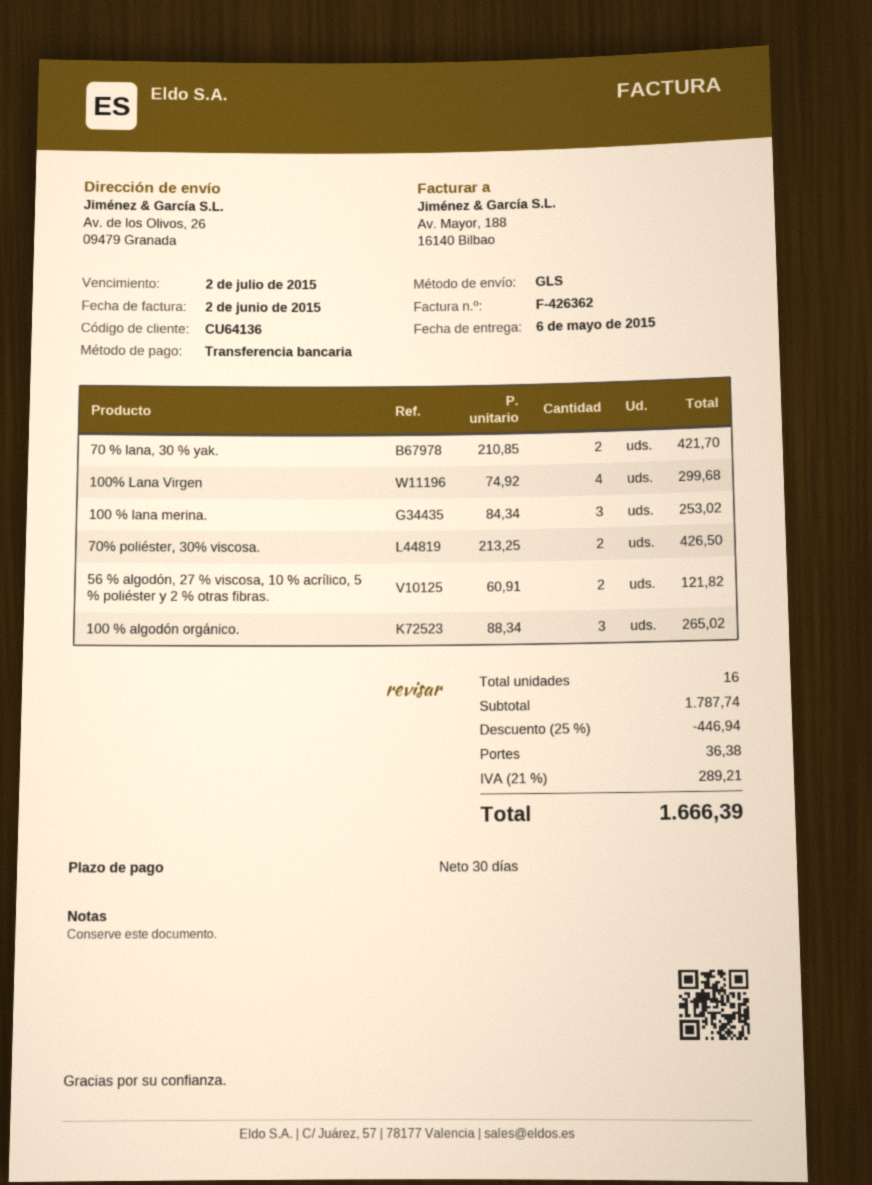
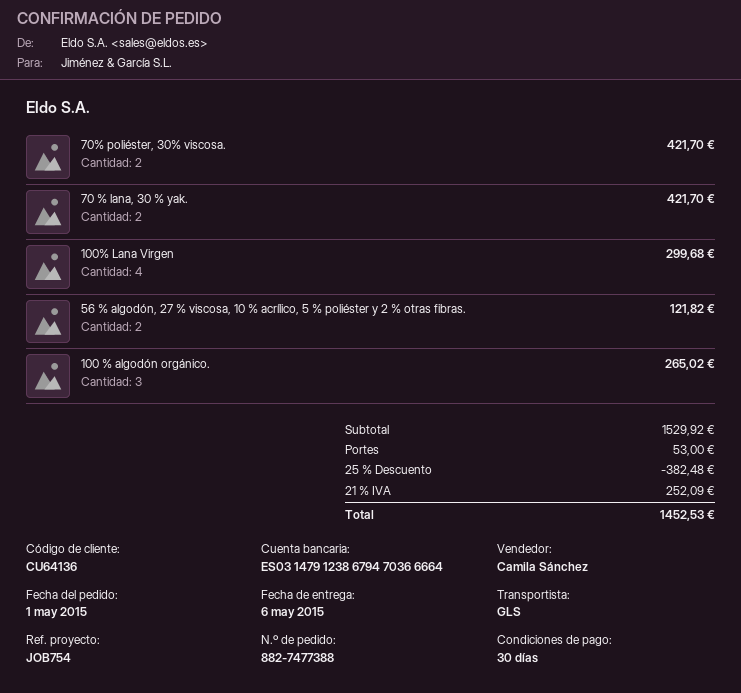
100 % lana merina.: 3 for 253.02 -> none
70% poliéster, 30% viscosa.: 2 for 426.50 -> 2 for 421.70
subtotal: 1787.74 -> 1529.92
discount: 25% = 446.94 -> 25% = 382.48
shipping: 36.38 -> 53.00
tax: 21% = 289.21 -> 21% = 252.09
total: 1666.39 -> 1452.53

